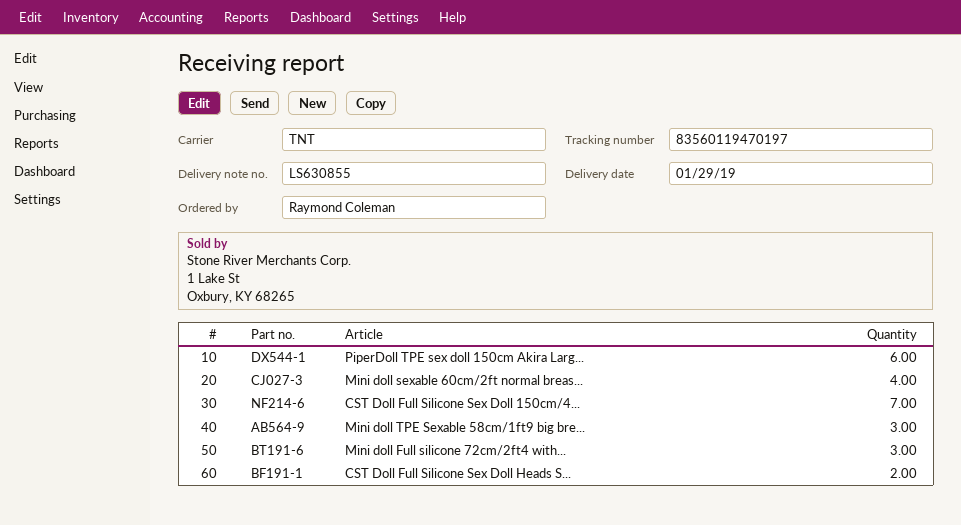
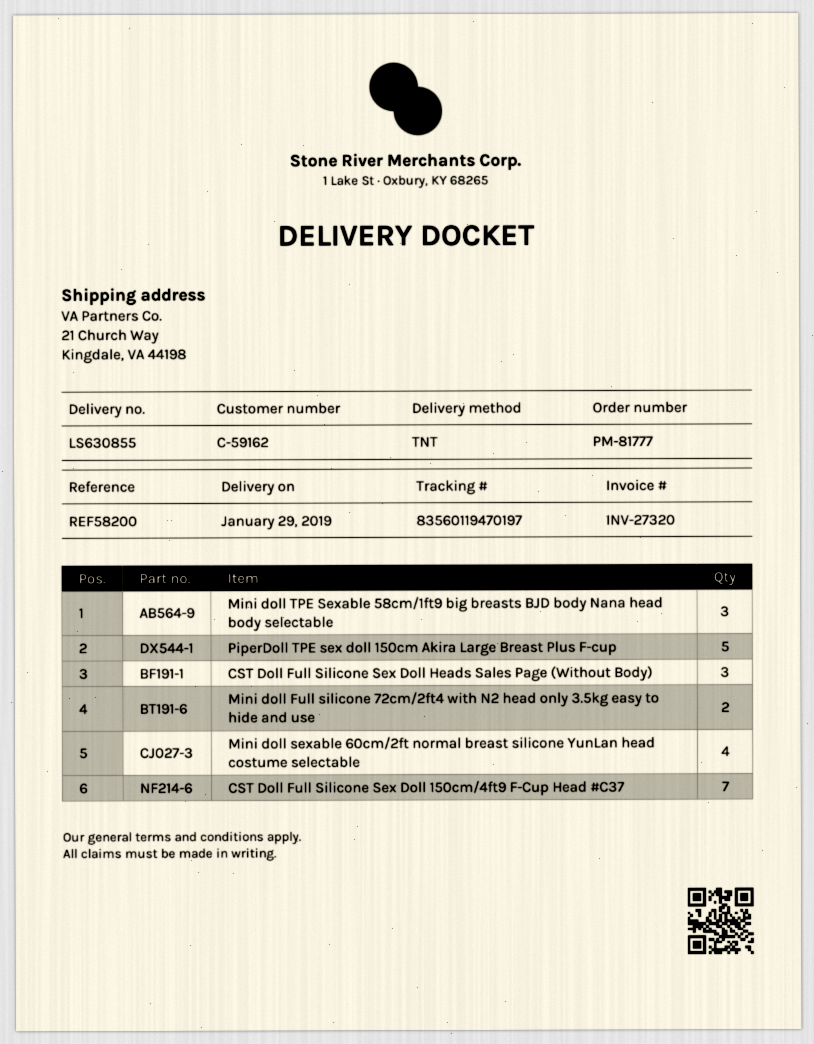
PiperDoll TPE sex doll 150cm Akira Larg...: 6 -> 5
Mini doll Full silicone 72cm/2ft4 with...: 3 -> 2
CST Doll Full Silicone Sex Doll Heads S...: 2 -> 3

